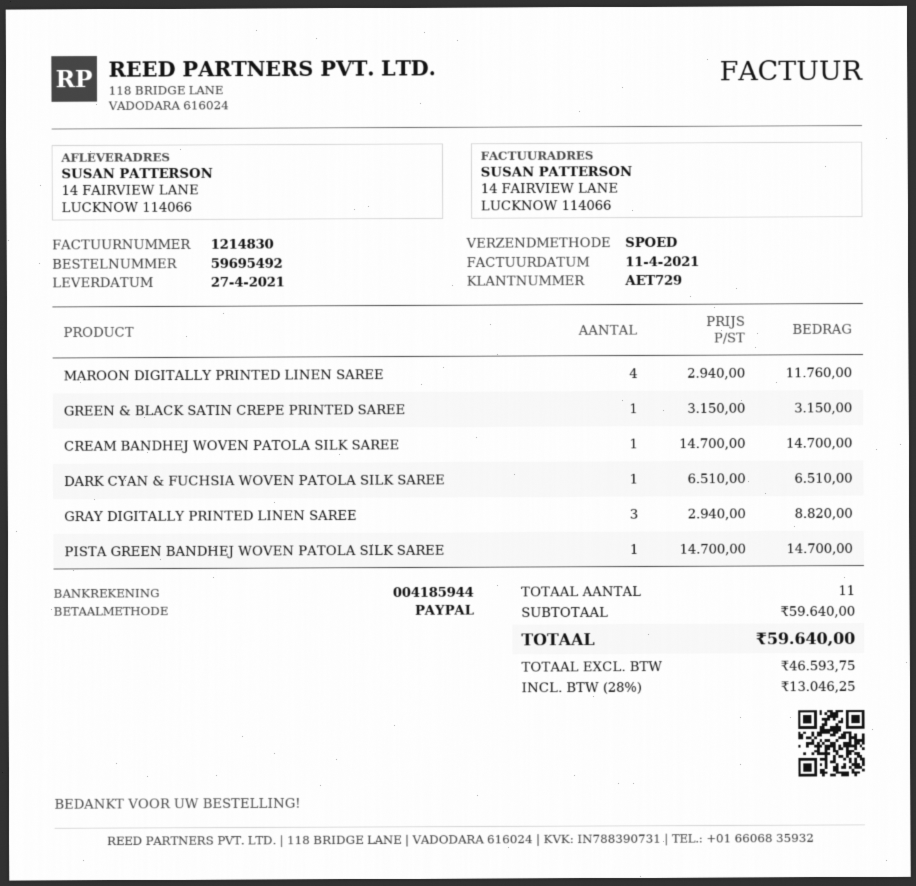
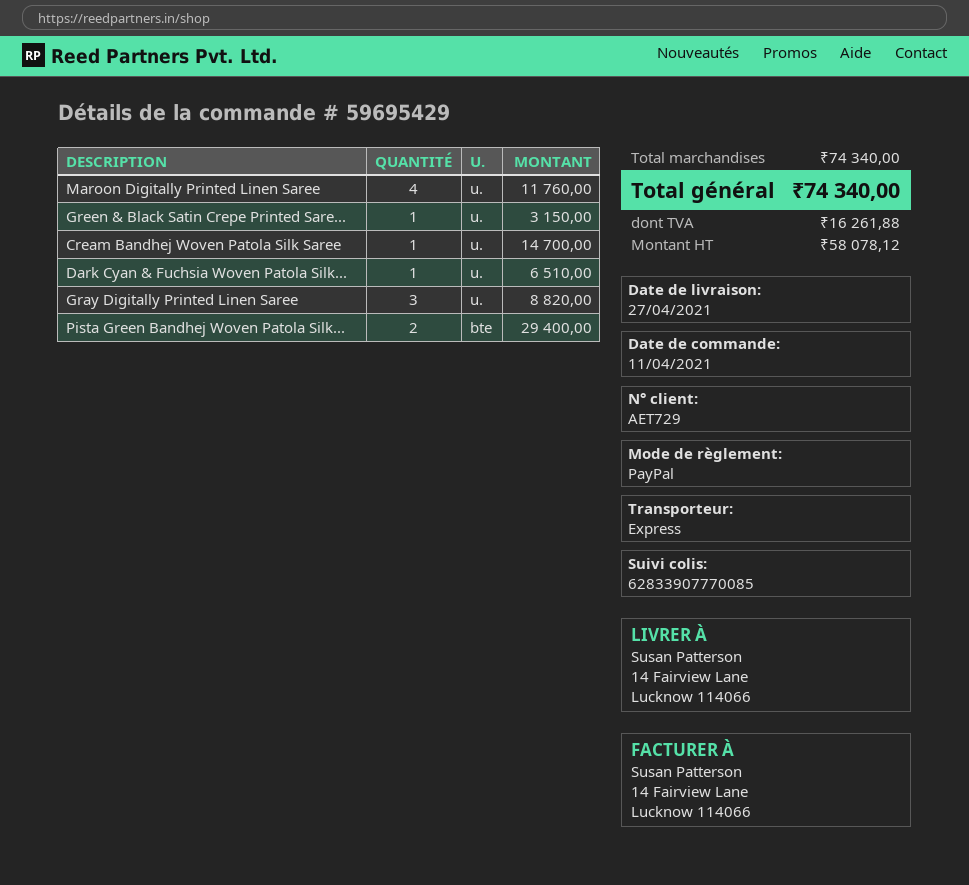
order number: 59695492 -> 59695429
PISTA GREEN BANDHEJ WOVEN PATOLA SILK SAREE: 1 for 14700.00 -> 2 for 29400.00
subtotal: 59640.00 -> 74340.00
net: 46593.75 -> 58078.12
tax: 13046.25 -> 16261.88
total: 59640.00 -> 74340.00

